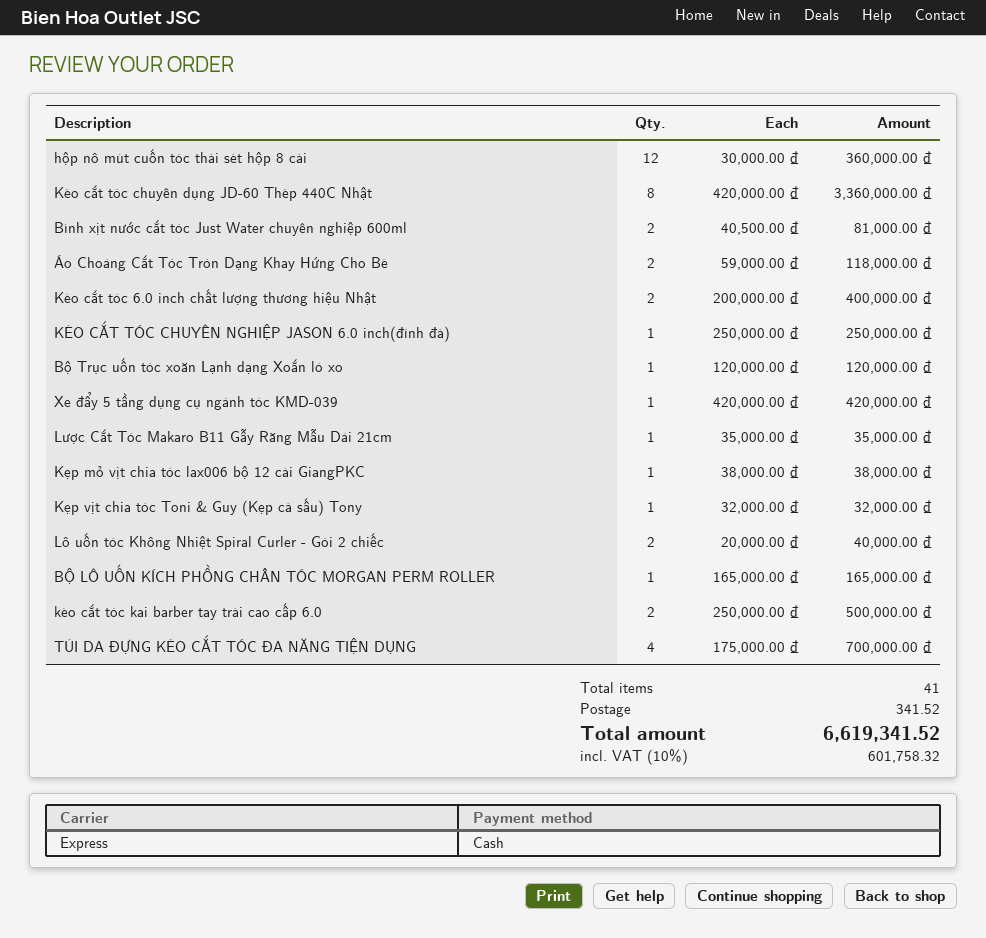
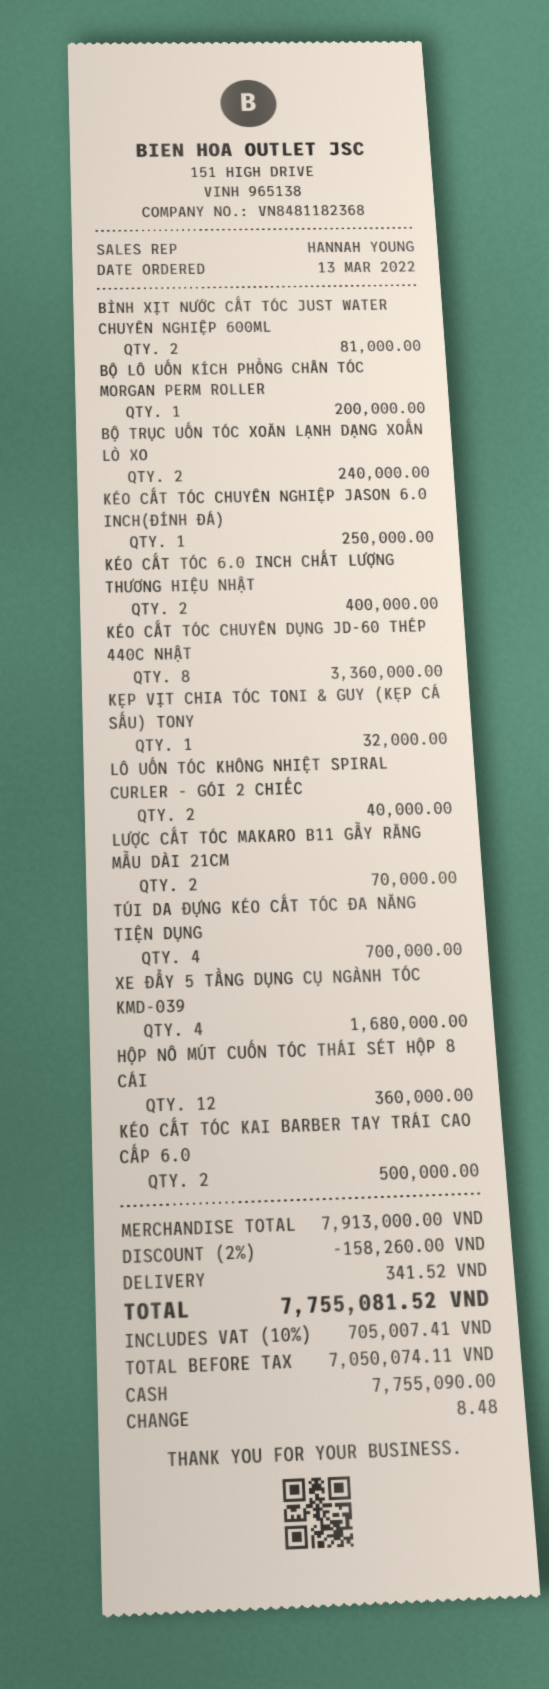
Áo Choàng Cắt Tóc Tròn Dạng Khay Hứng Cho Bé: 2 for 118000.00 -> none
Bộ Trục uốn tóc xoăn Lạnh dạng Xoắn lò xo: 1 for 120000.00 -> 2 for 240000.00
Xe đẩy 5 tầng dụng cụ ngành tóc KMD-039: 1 for 420000.00 -> 4 for 1680000.00
Lược Cắt Tóc Makaro B11 Gẫy Răng Mẫu Dài 21cm: 1 for 35000.00 -> 2 for 70000.00
Kẹp mỏ vịt chia tóc lax006 bộ 12 cái GiangPKC: 1 for 38000.00 -> none
BỘ LÔ UỐN KÍCH PHỒNG CHÂN TÓC MORGAN PERM ROLLER: 1 for 165000.00 -> 1 for 200000.00
discount: none -> 2% = 158260.00
tax: 10% = 601758.32 -> 10% = 705007.41
total: 6619341.52 -> 7755081.52

